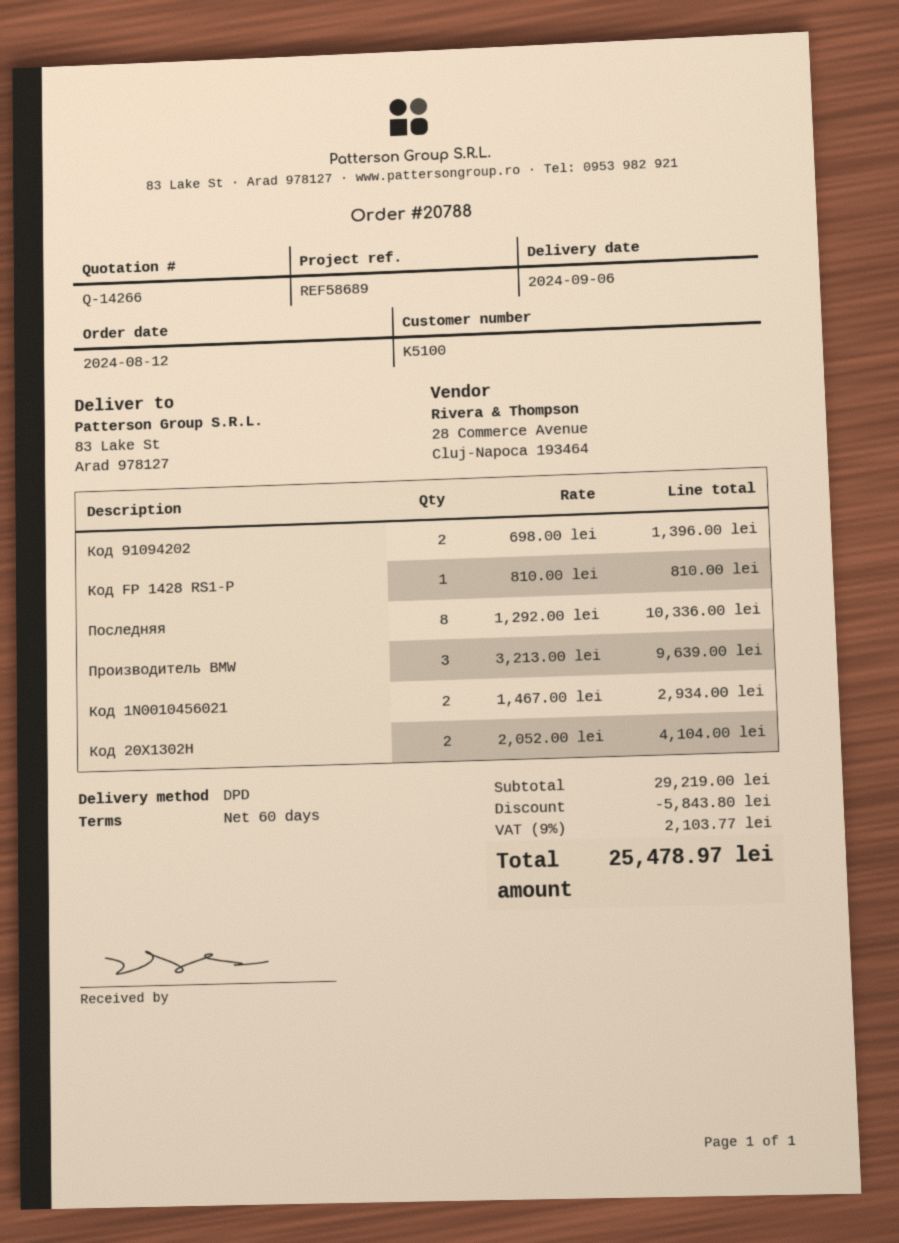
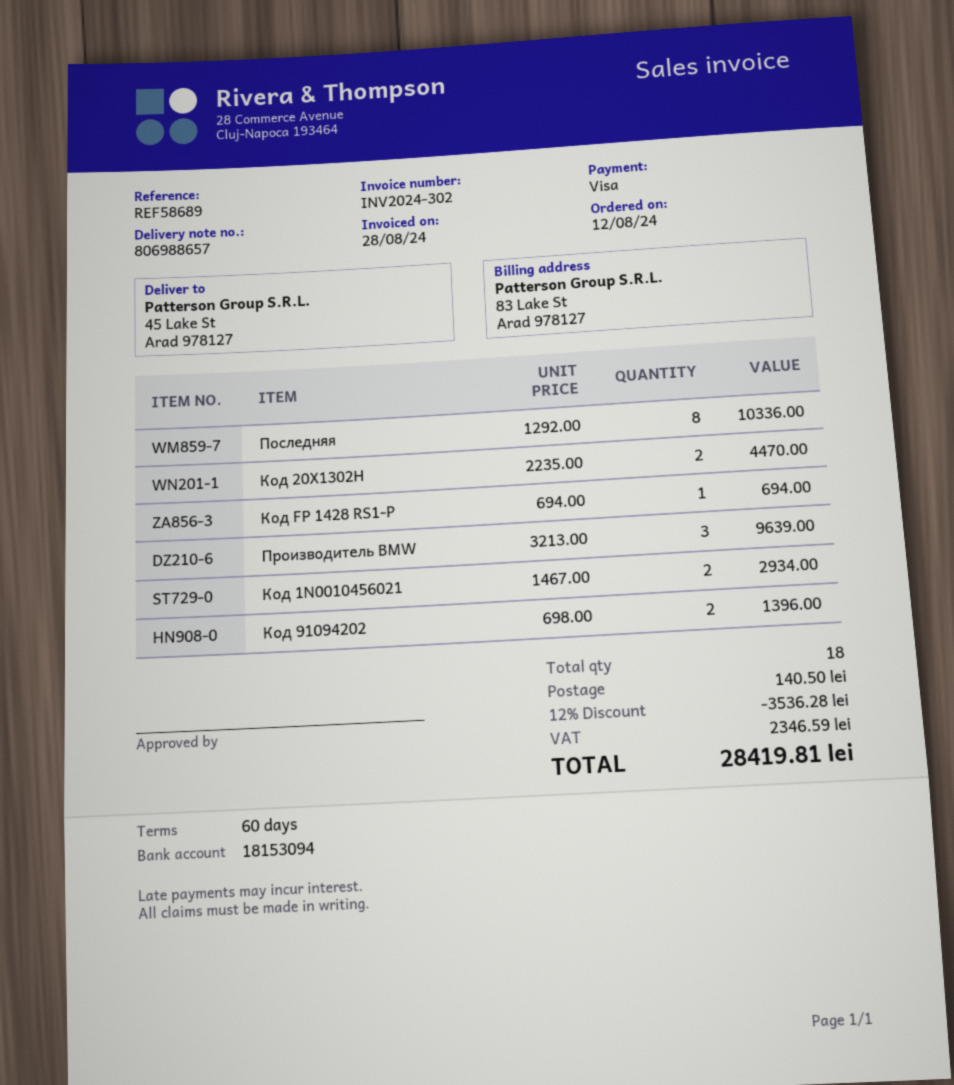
ship to: 83 Lake St, Arad 978127 -> 45 Lake St, Arad 978127
Код FP 1428 RS1-P: 1 x 810.00 = 810.00 -> 1 x 694.00 = 694.00
Код 20X1302H: 2 x 2052.00 = 4104.00 -> 2 x 2235.00 = 4470.00
discount: 5843.80 -> 3536.28
shipping: none -> 140.50
tax: 2103.77 -> 2346.59
total: 25478.97 -> 28419.81

